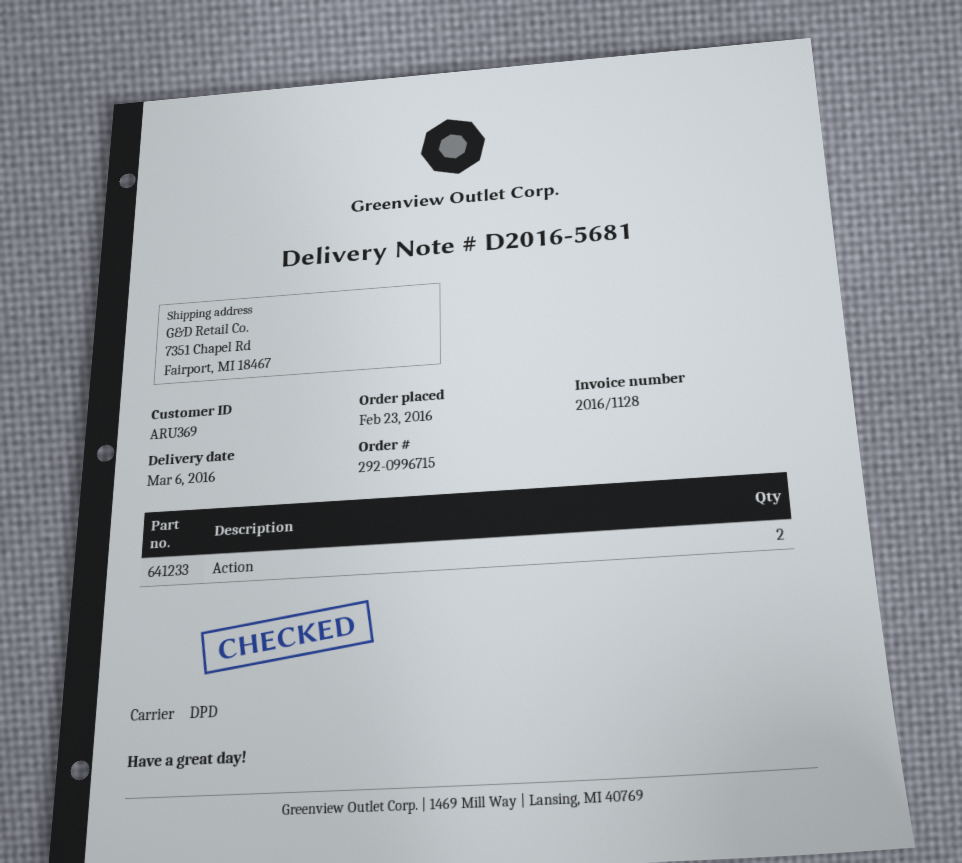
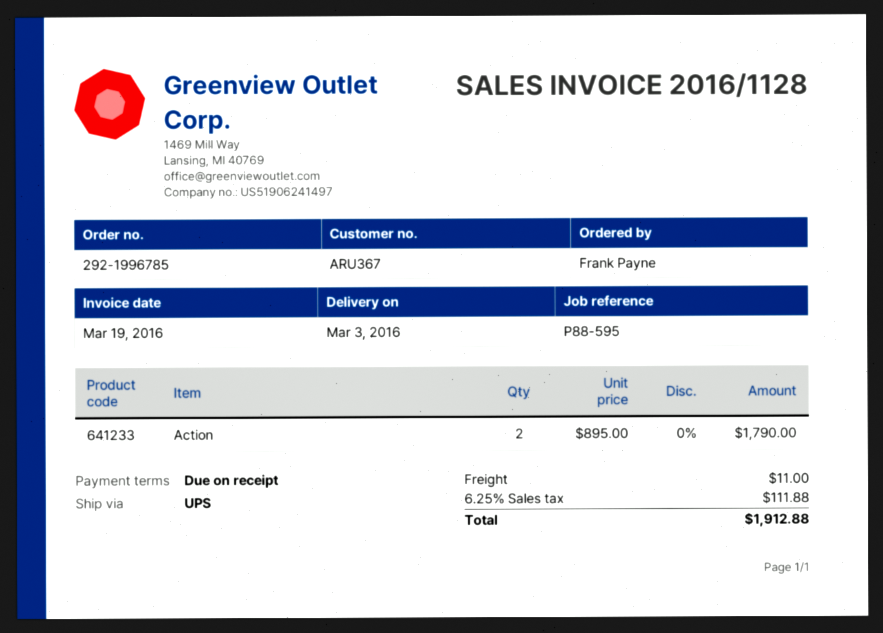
order number: 292-0996715 -> 292-1996785
delivery date: 2016-03-06 -> 2016-03-03
customer number: ARU369 -> ARU367
shipping method: DPD -> UPS

